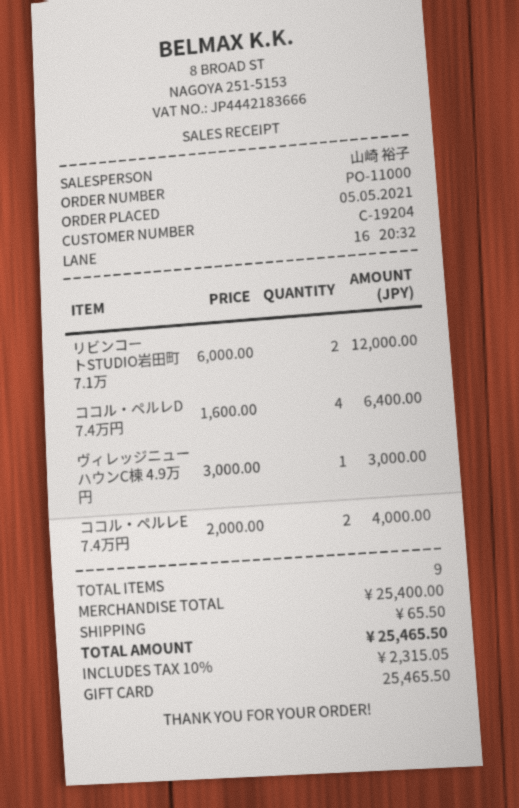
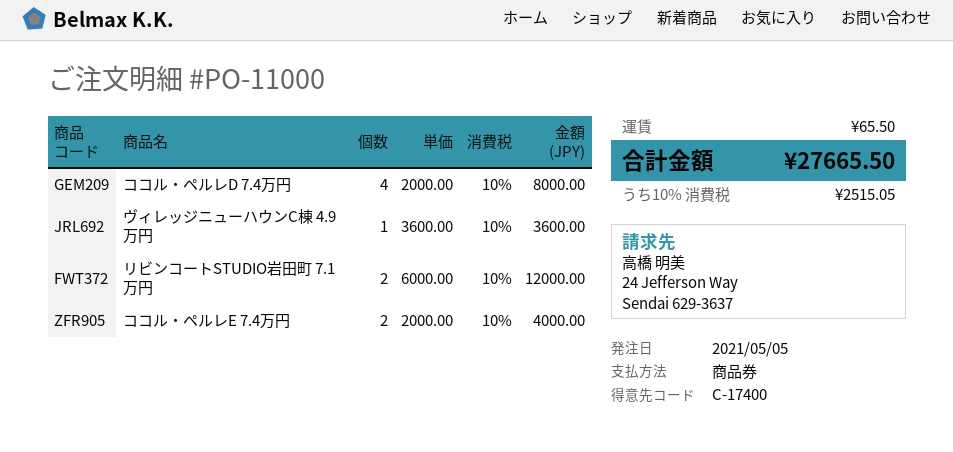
customer number: C-19204 -> C-17400
ココル・ペルレD 7.4万円: 4 x 1600.00 = 6400.00 -> 4 x 2000.00 = 8000.00
ヴィレッジニューハウンC棟 4.9万円: 1 x 3000.00 = 3000.00 -> 1 x 3600.00 = 3600.00
tax: 10% = 2315.05 -> 10% = 2515.05
total: 25465.50 -> 27665.50

